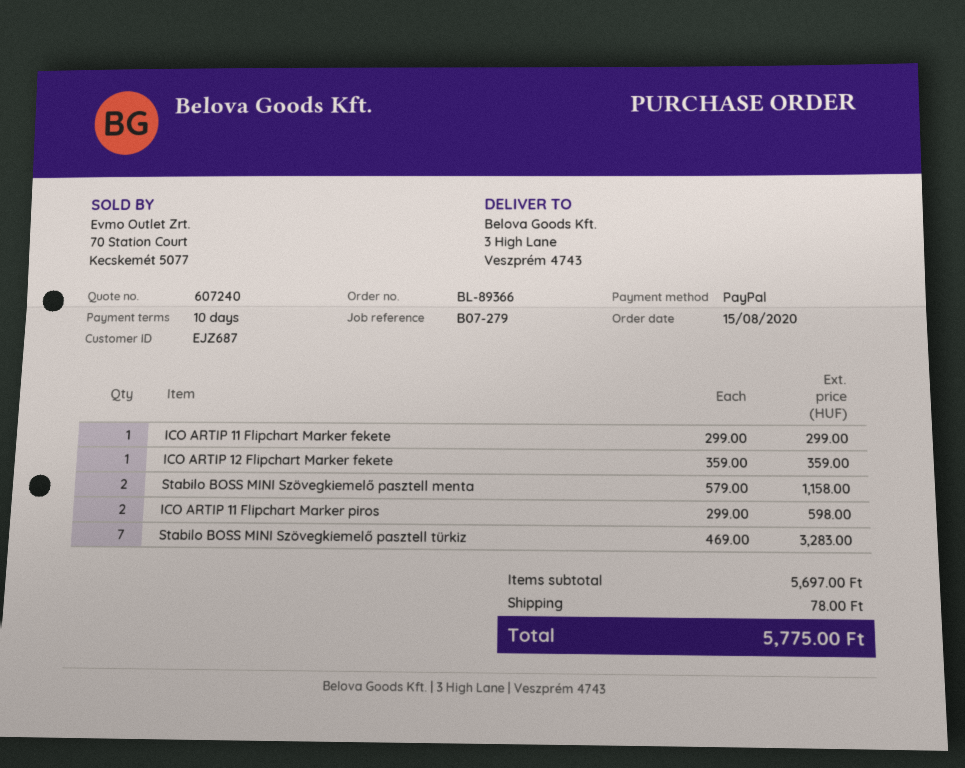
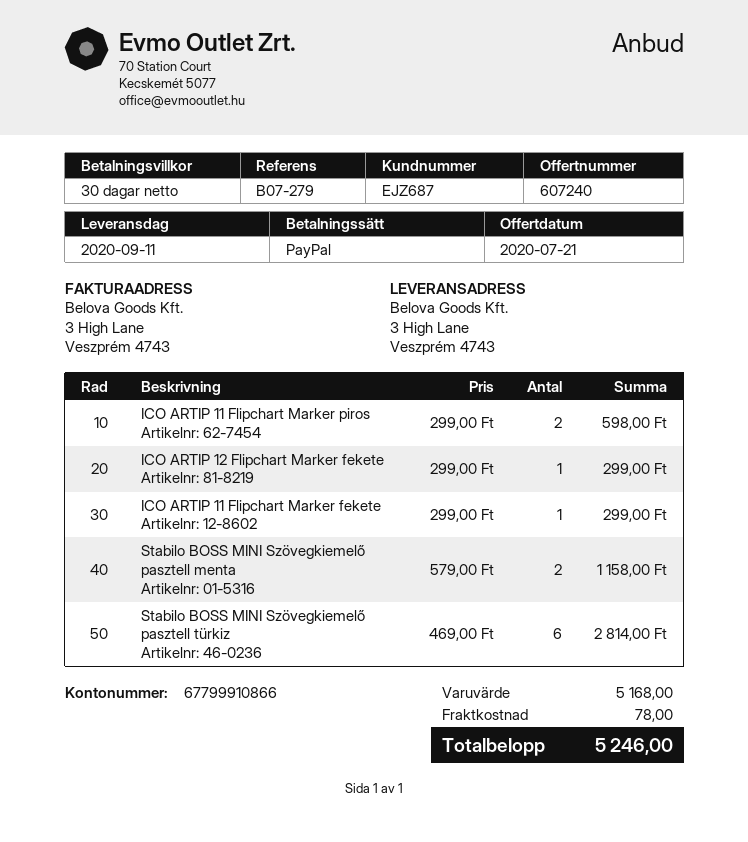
payment terms: 10 days -> 30 days
ICO ARTIP 12 Flipchart Marker fekete: 1 x 359.00 = 359.00 -> 1 x 299.00 = 299.00
Stabilo BOSS MINI Szövegkiemelő pasztell türkiz: 7 x 469.00 = 3283.00 -> 6 x 469.00 = 2814.00
subtotal: 5697.00 -> 5168.00
total: 5775.00 -> 5246.00

